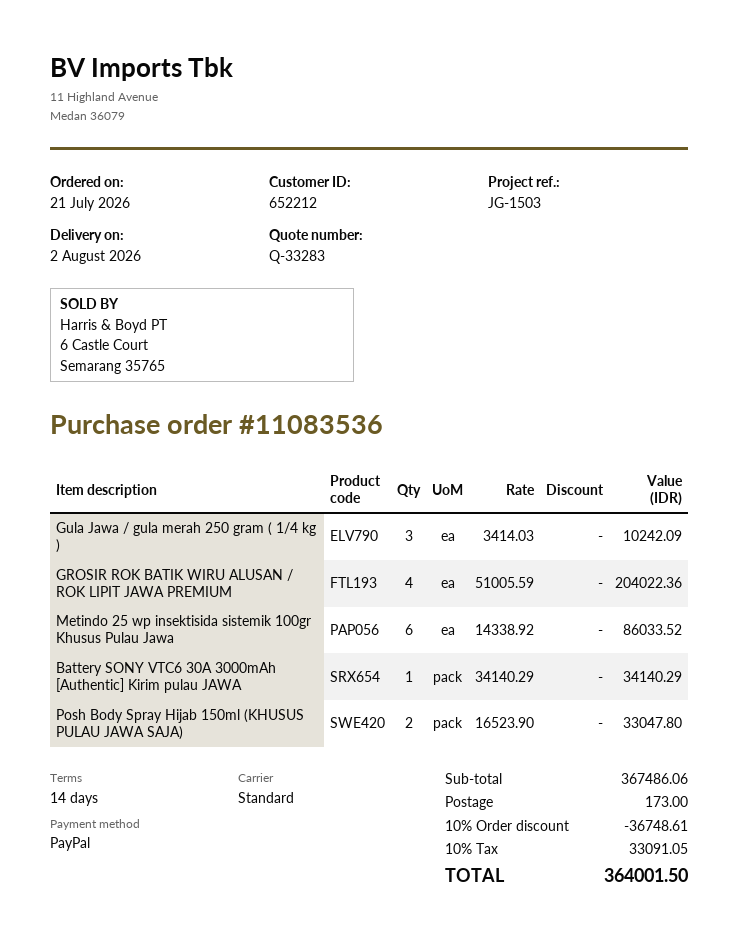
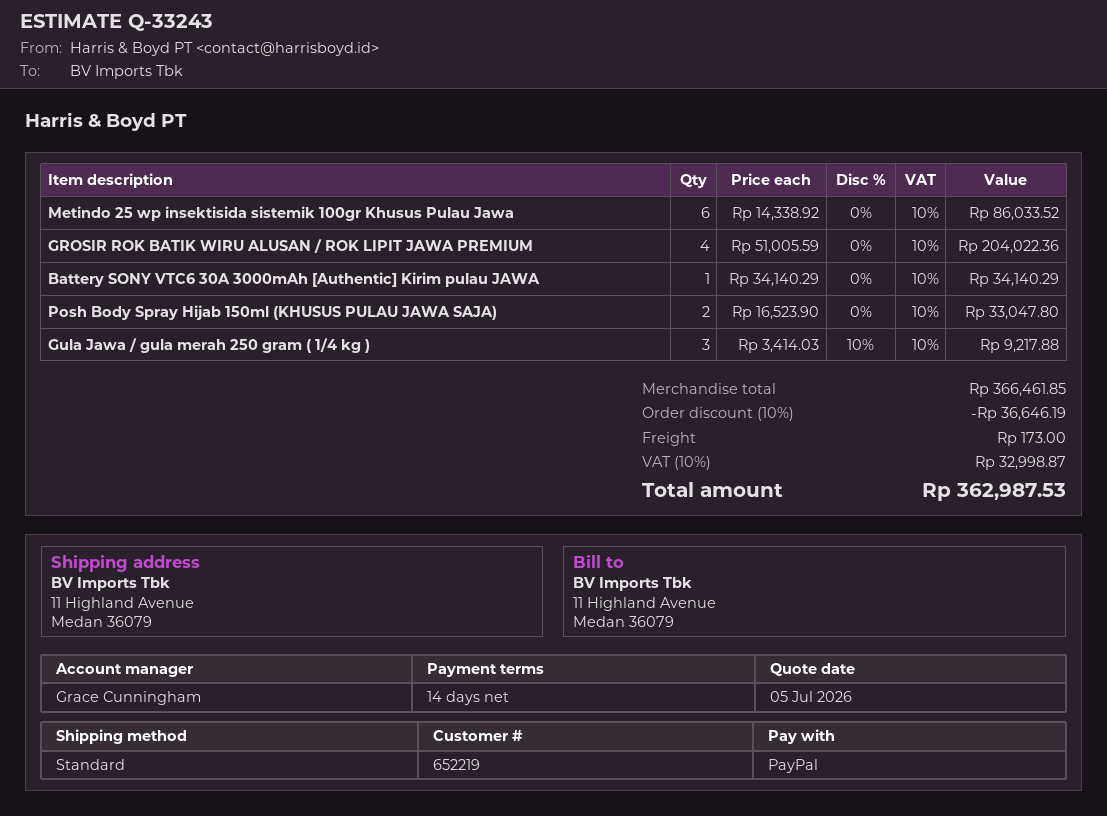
quote number: Q-33283 -> Q-33243
customer number: 652212 -> 652219
Gula Jawa / gula merah 250 gram ( 1/4 kg ): 3 x 3414.03 = 10242.09 -> 3 x 3414.03 - 10% = 9217.88
subtotal: 367486.06 -> 366461.85
discount: 10% = 36748.61 -> 10% = 36646.19
tax: 10% = 33091.05 -> 10% = 32998.87
total: 364001.50 -> 362987.53

